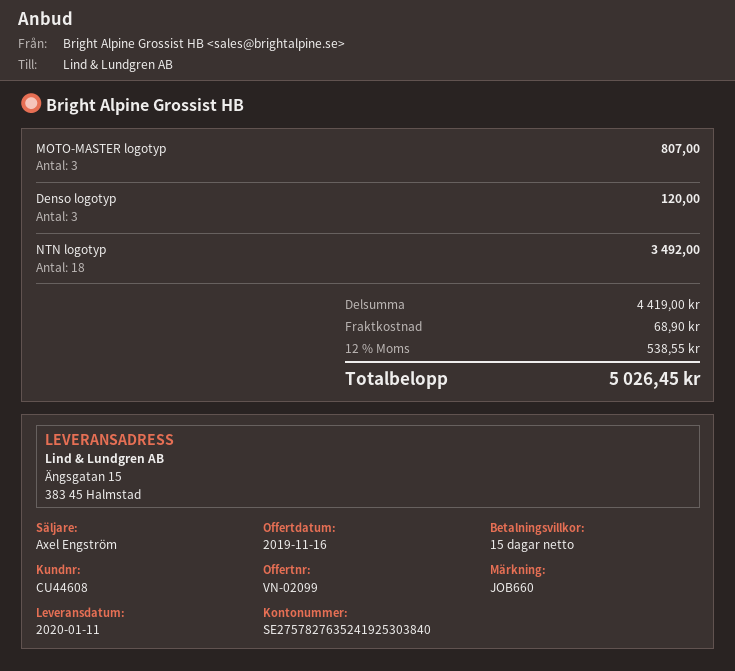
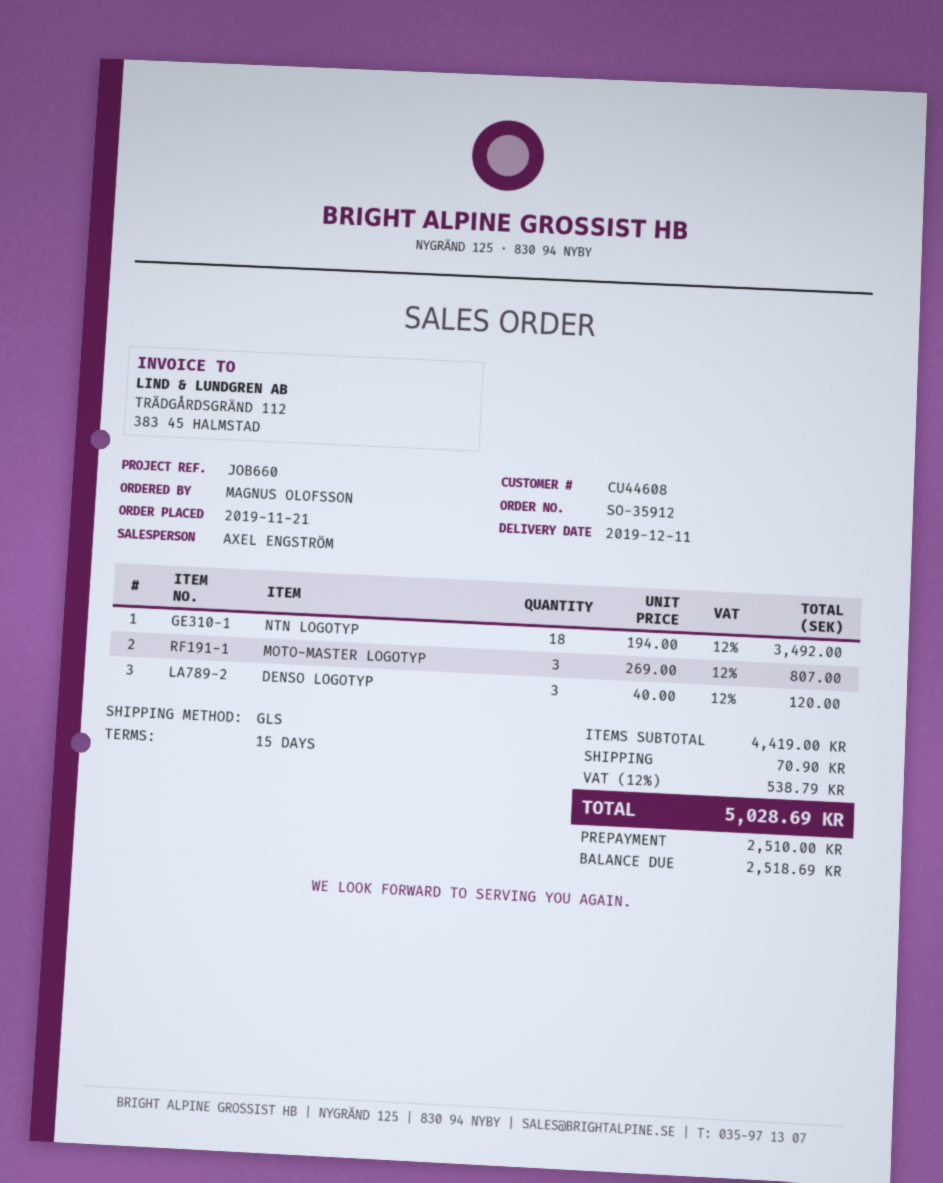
delivery date: 2020-01-11 -> 2019-12-11
shipping: 68.90 -> 70.90
tax: 12% = 538.55 -> 12% = 538.79
total: 5026.45 -> 5028.69

